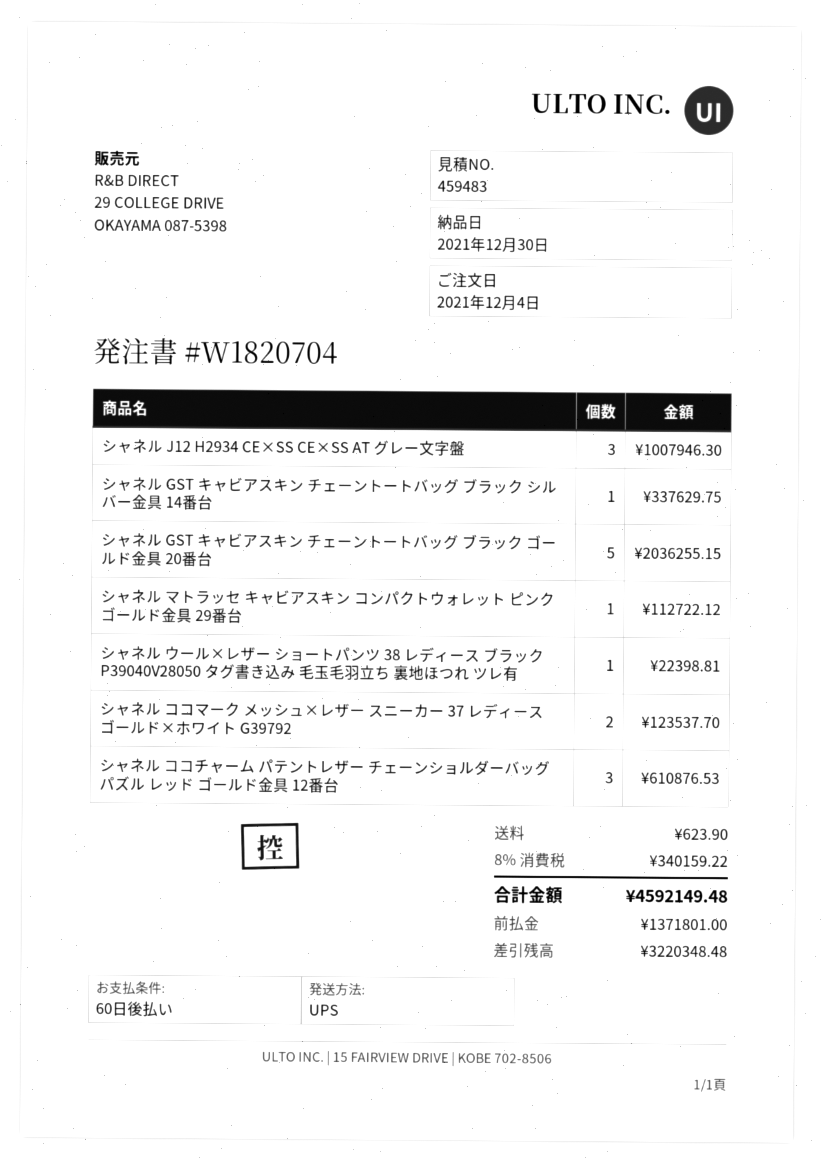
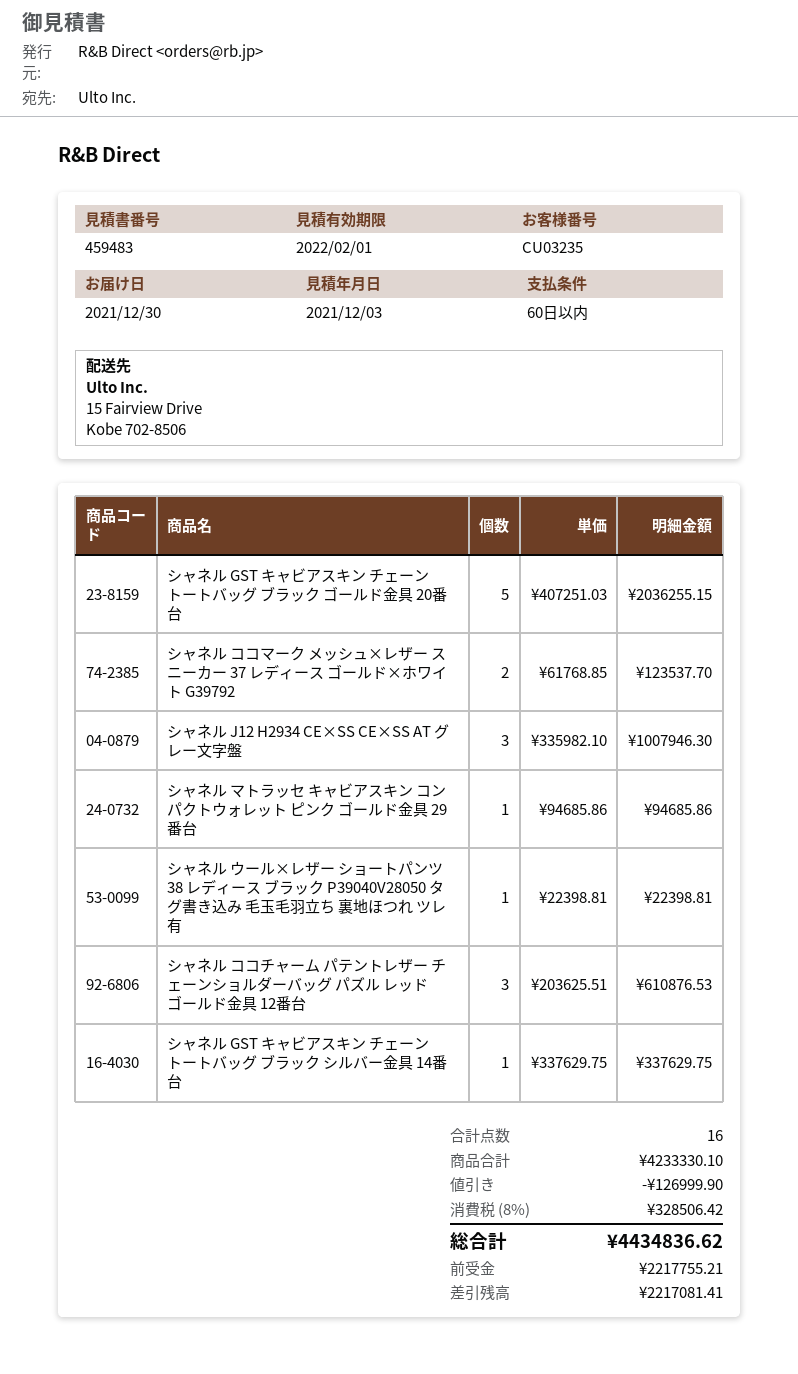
シャネル マトラッセ キャビアスキン コンパクトウォレット ピンク ゴールド金具 29番台: 1 for 112722.12 -> 1 for 94685.86
discount: none -> 126999.90
shipping: 623.90 -> none
tax: 8% = 340159.22 -> 8% = 328506.42
total: 4592149.48 -> 4434836.62
deposit: 1371801.00 -> 2217755.21
balance: 3220348.48 -> 2217081.41

